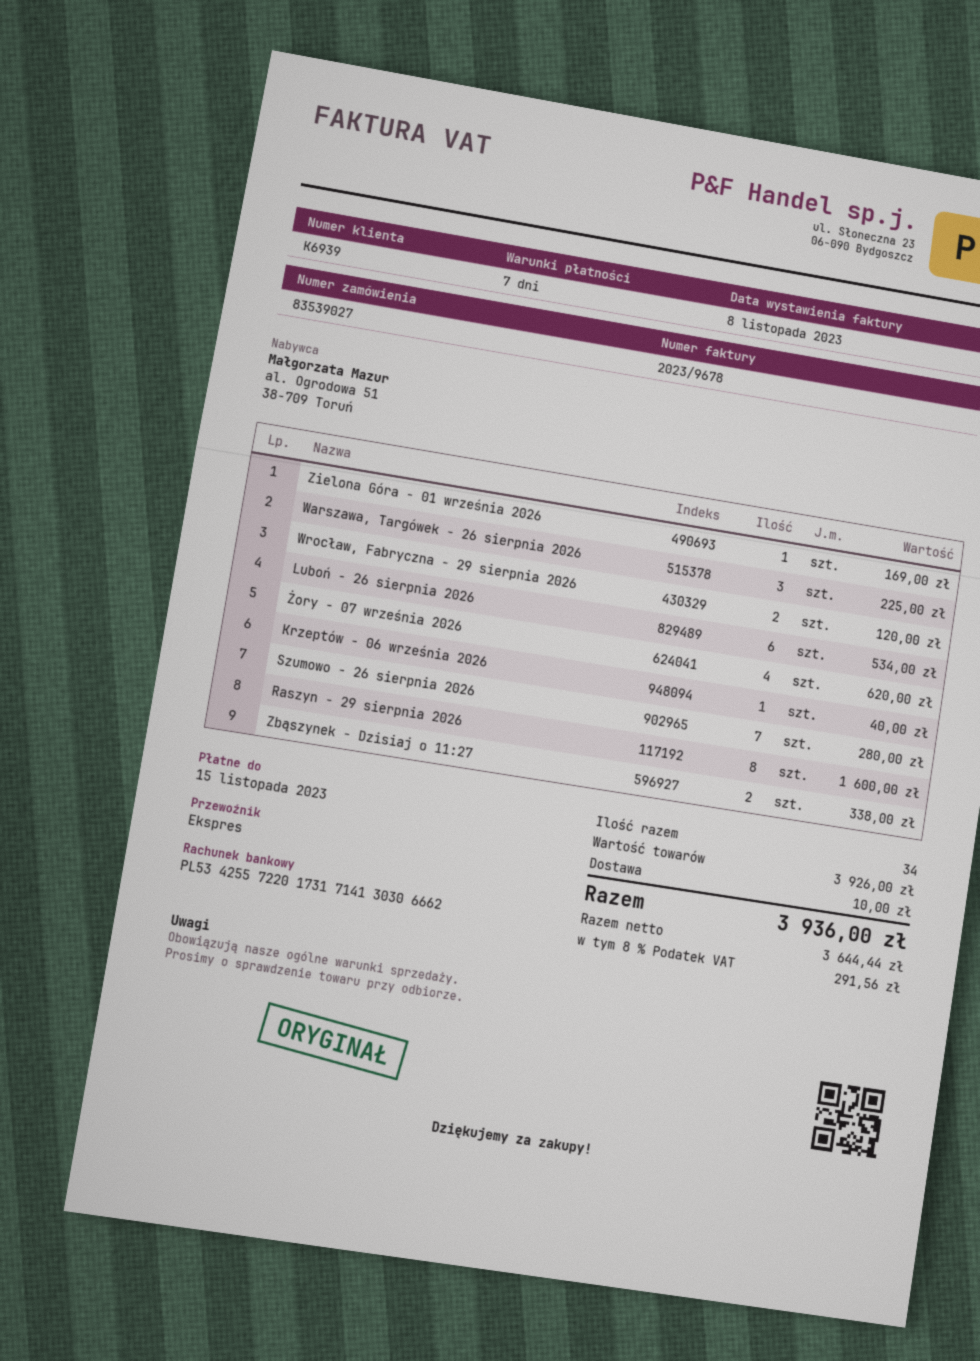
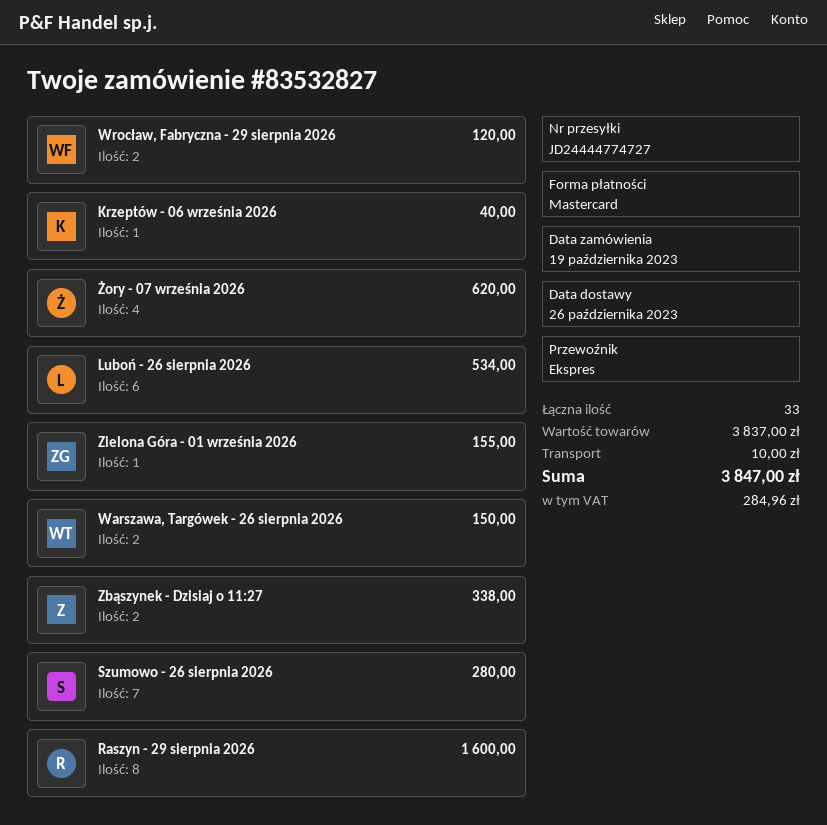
order number: 83539027 -> 83532827
Zielona Góra - 01 września 2026: 1 for 169.00 -> 1 for 155.00
Warszawa, Targówek - 26 sierpnia 2026: 3 for 225.00 -> 2 for 150.00
total quantity: 34 -> 33
subtotal: 3926.00 -> 3837.00
tax: 291.56 -> 284.96
total: 3936.00 -> 3847.00

